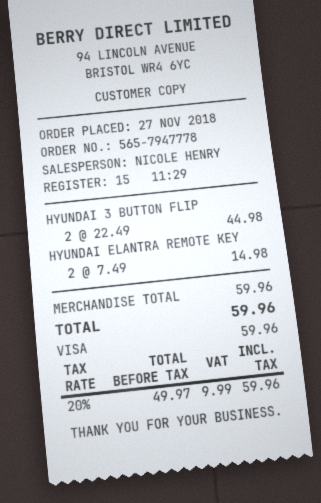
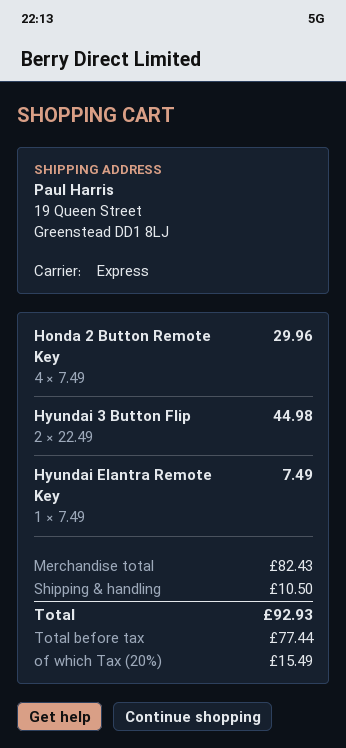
HYUNDAI ELANTRA REMOTE KEY: 2 x 7.49 = 14.98 -> 1 x 7.49 = 7.49
Honda 2 Button Remote Key: none -> 4 x 7.49 = 29.96
subtotal: 59.96 -> 82.43
shipping: none -> 10.50
net: 49.97 -> 77.44
tax: 20% = 9.99 -> 20% = 15.49
total: 59.96 -> 92.93

